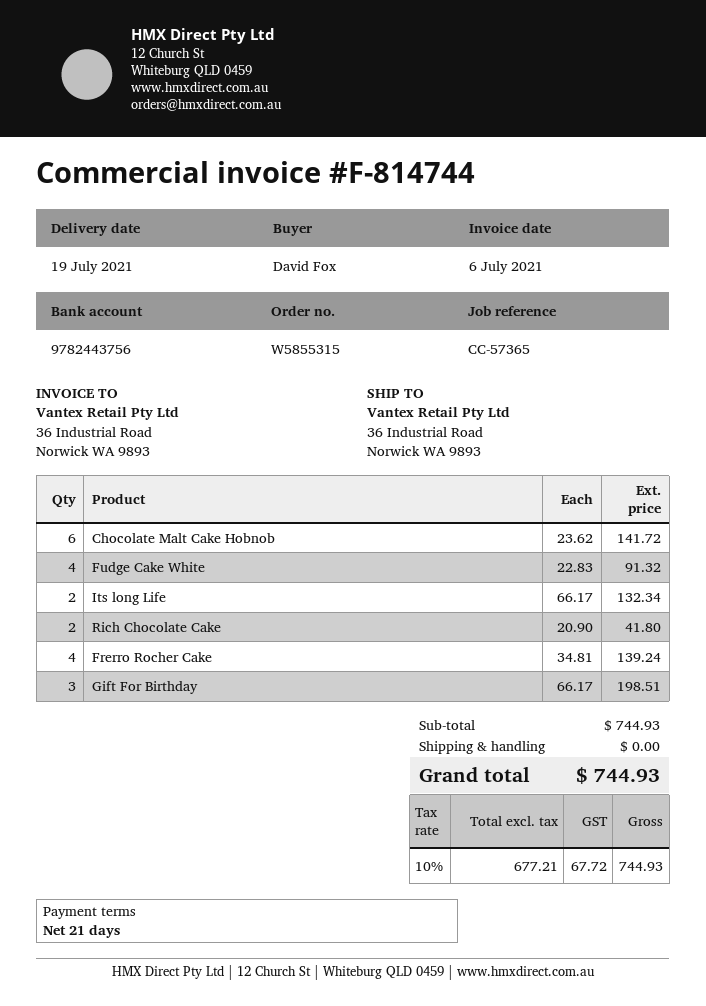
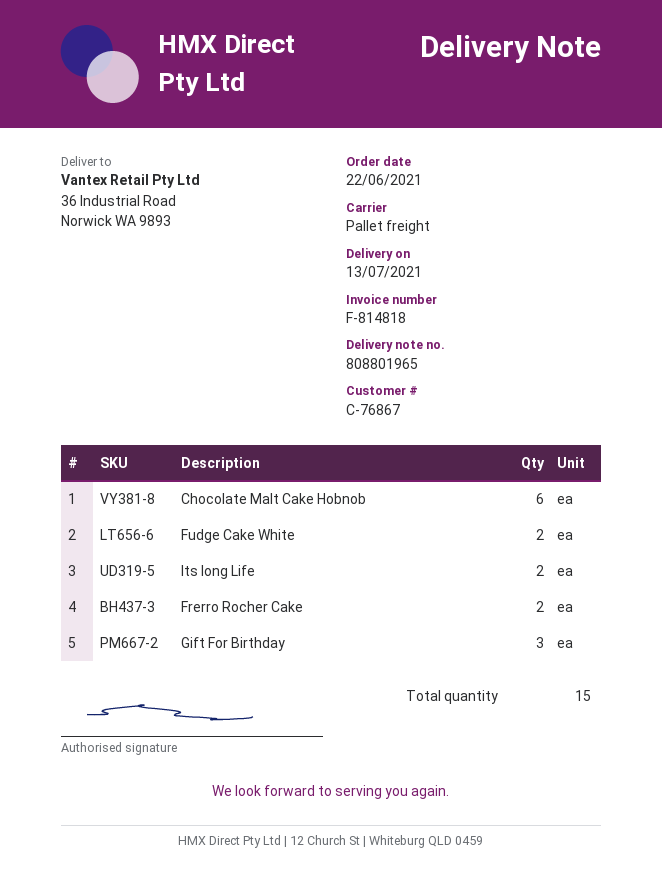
delivery date: 2021-07-19 -> 2021-07-13
invoice number: F-814744 -> F-814818
Fudge Cake White: 4 -> 2
Rich Chocolate Cake: 2 -> none
Frerro Rocher Cake: 4 -> 2

